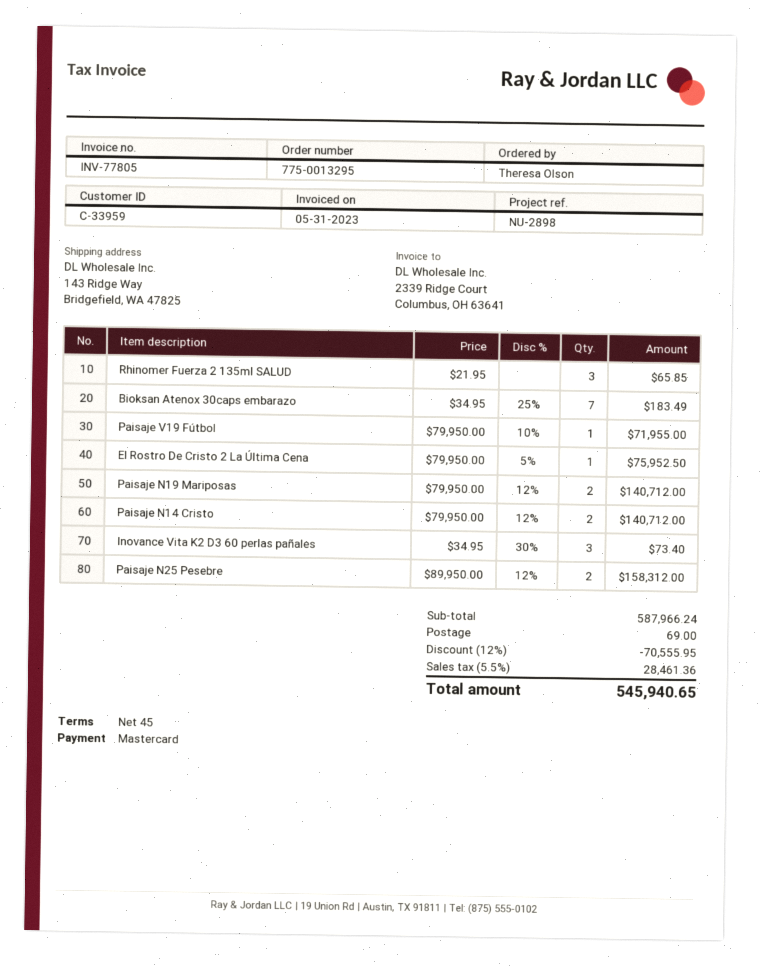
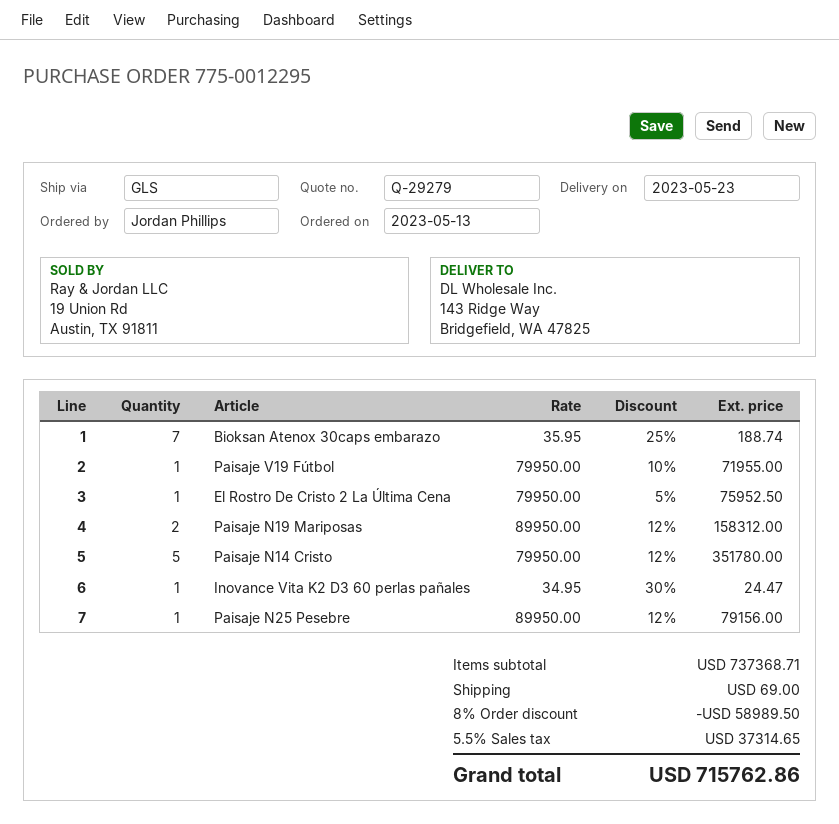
order number: 775-0013295 -> 775-0012295
ordered by: Theresa Olson -> Jordan Phillips
Rhinomer Fuerza 2 135ml SALUD: 3 x 21.95 = 65.85 -> none
Bioksan Atenox 30caps embarazo: 7 x 34.95 - 25% = 183.49 -> 7 x 35.95 - 25% = 188.74
Paisaje N19 Mariposas: 2 x 79950.00 - 12% = 140712.00 -> 2 x 89950.00 - 12% = 158312.00
Paisaje N14 Cristo: 2 x 79950.00 - 12% = 140712.00 -> 5 x 79950.00 - 12% = 351780.00
Inovance Vita K2 D3 60 perlas pañales: 3 x 34.95 - 30% = 73.40 -> 1 x 34.95 - 30% = 24.47
Paisaje N25 Pesebre: 2 x 89950.00 - 12% = 158312.00 -> 1 x 89950.00 - 12% = 79156.00
subtotal: 587966.24 -> 737368.71
discount: 12% = 70555.95 -> 8% = 58989.50
tax: 5.5% = 28461.36 -> 5.5% = 37314.65
total: 545940.65 -> 715762.86

